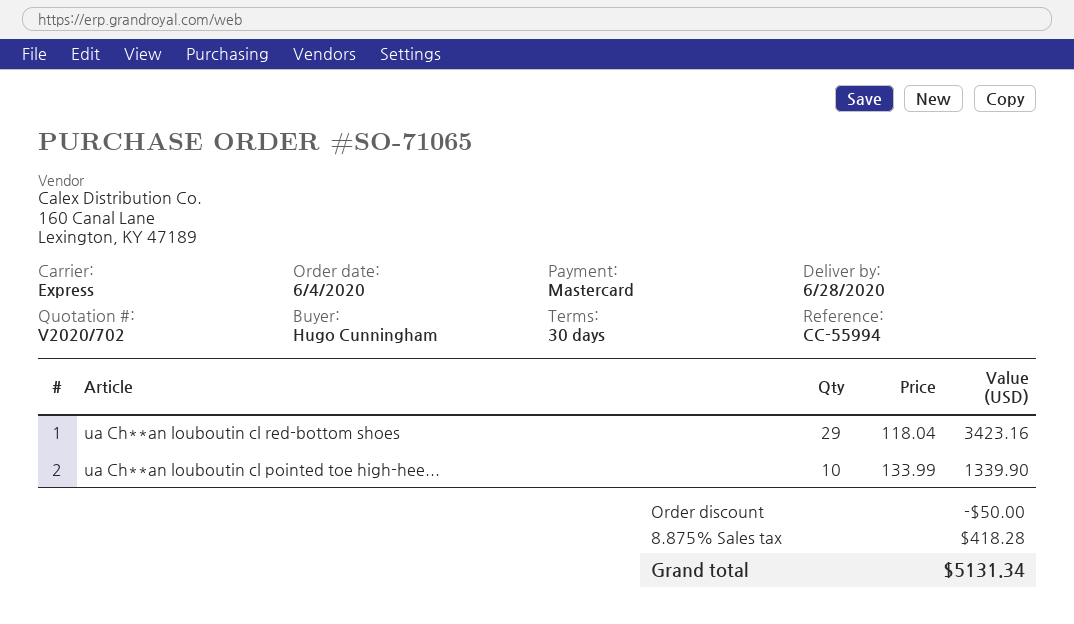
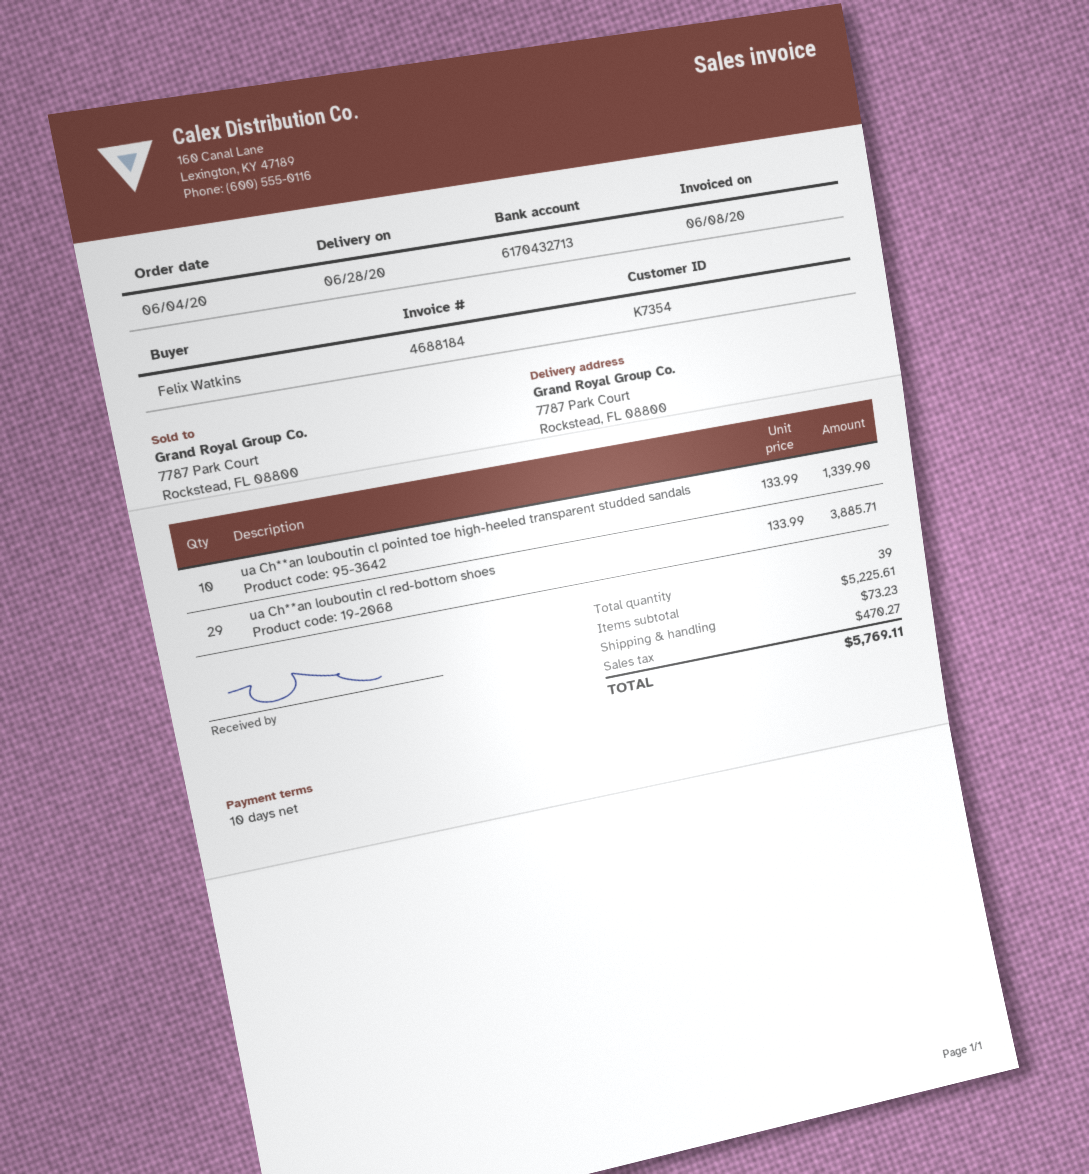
payment terms: 30 days -> 10 days
ordered by: Hugo Cunningham -> Felix Watkins
ua Ch**an louboutin cl red-bottom shoes: 29 x 118.04 = 3423.16 -> 29 x 133.99 = 3885.71
discount: 50.00 -> none
shipping: none -> 73.23
tax: 418.28 -> 470.27
total: 5131.34 -> 5769.11

